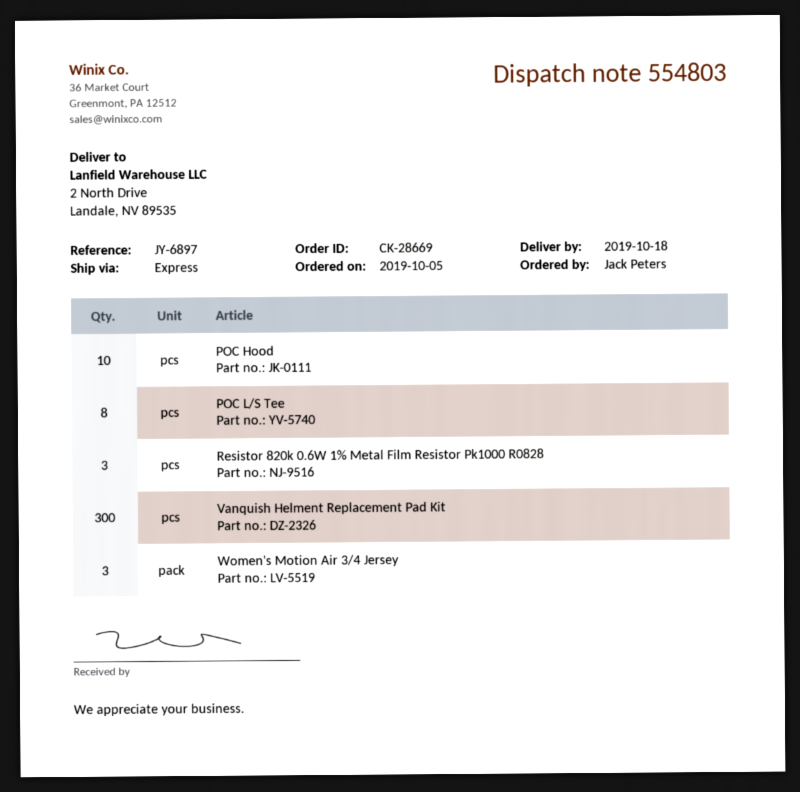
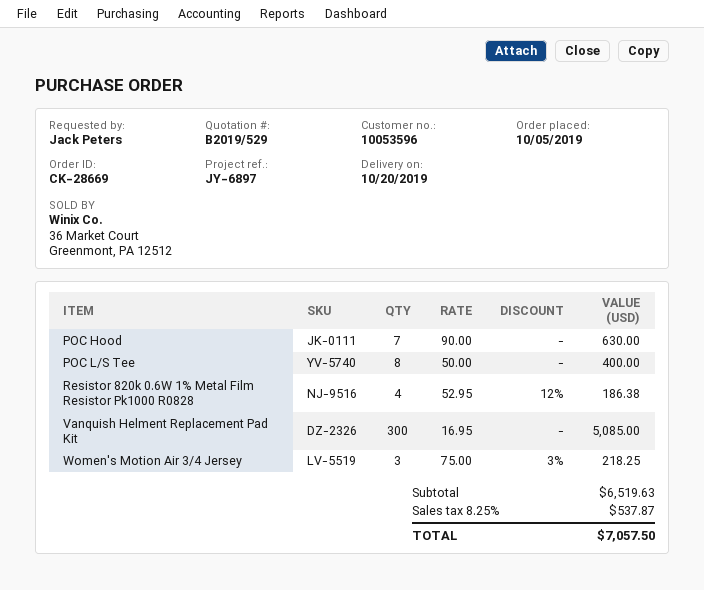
delivery date: 2019-10-18 -> 2019-10-20
POC Hood: 10 -> 7
Resistor 820k 0.6W 1% Metal Film Resistor Pk1000 R0828: 3 -> 4

